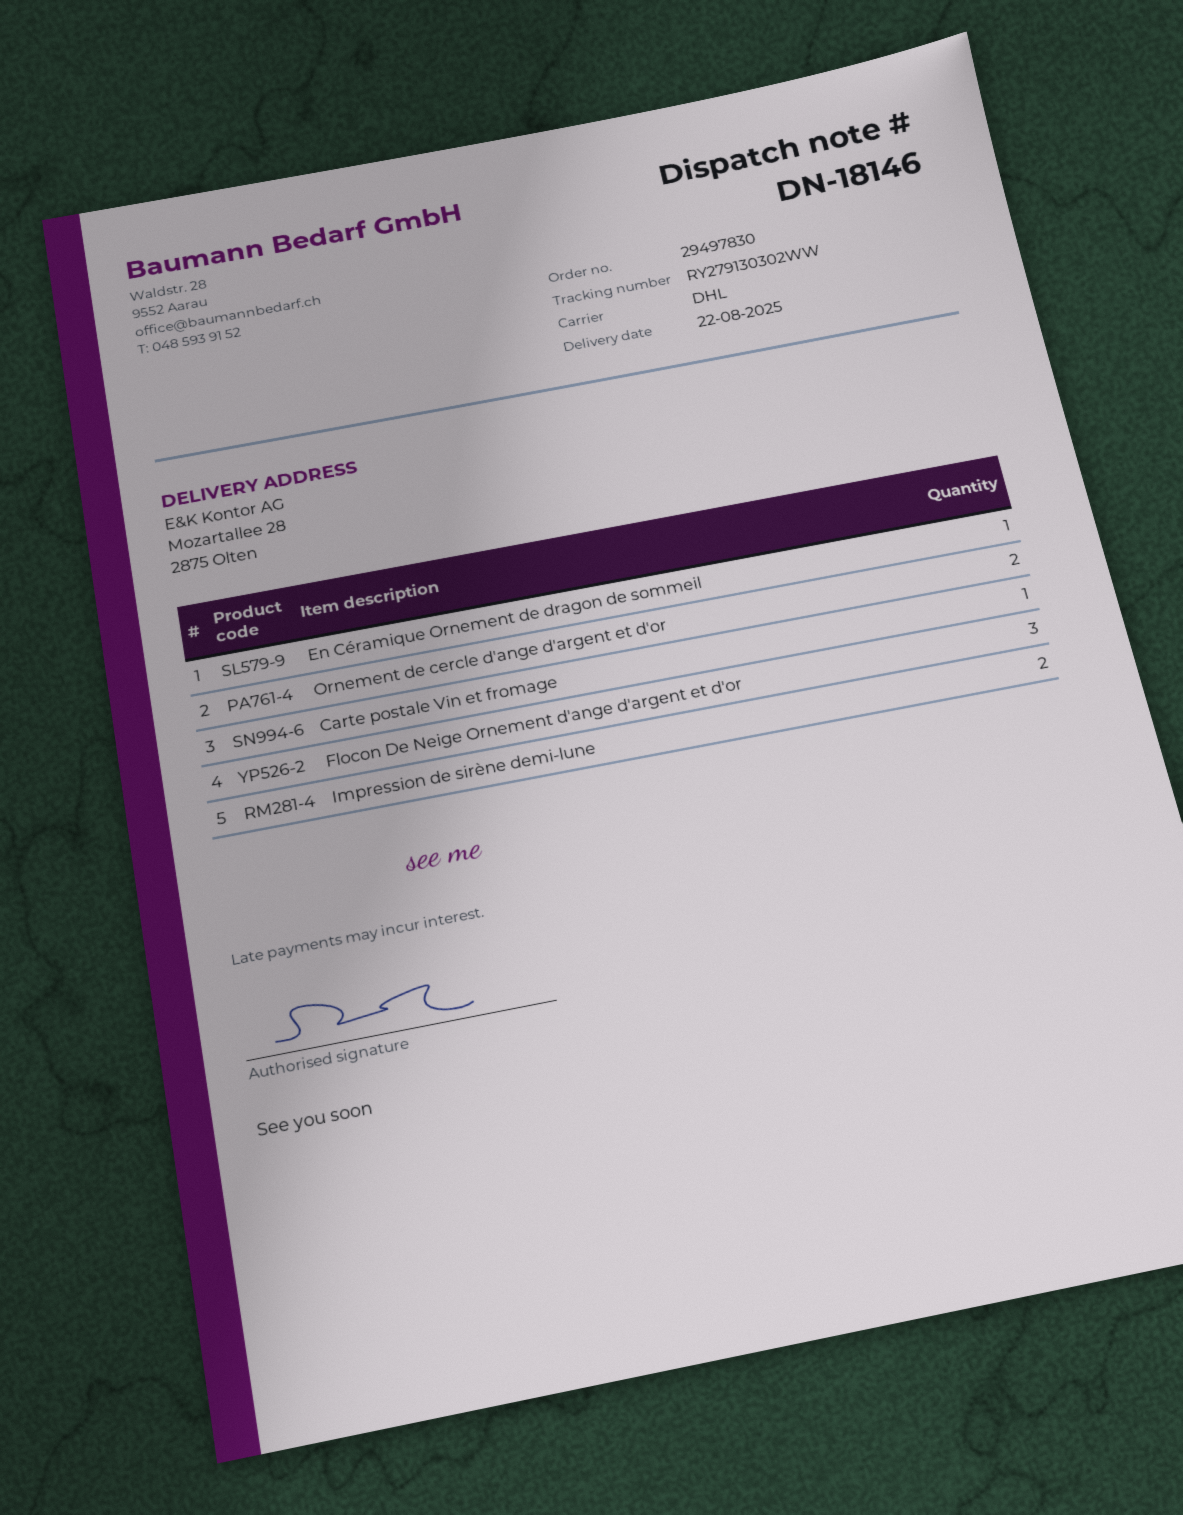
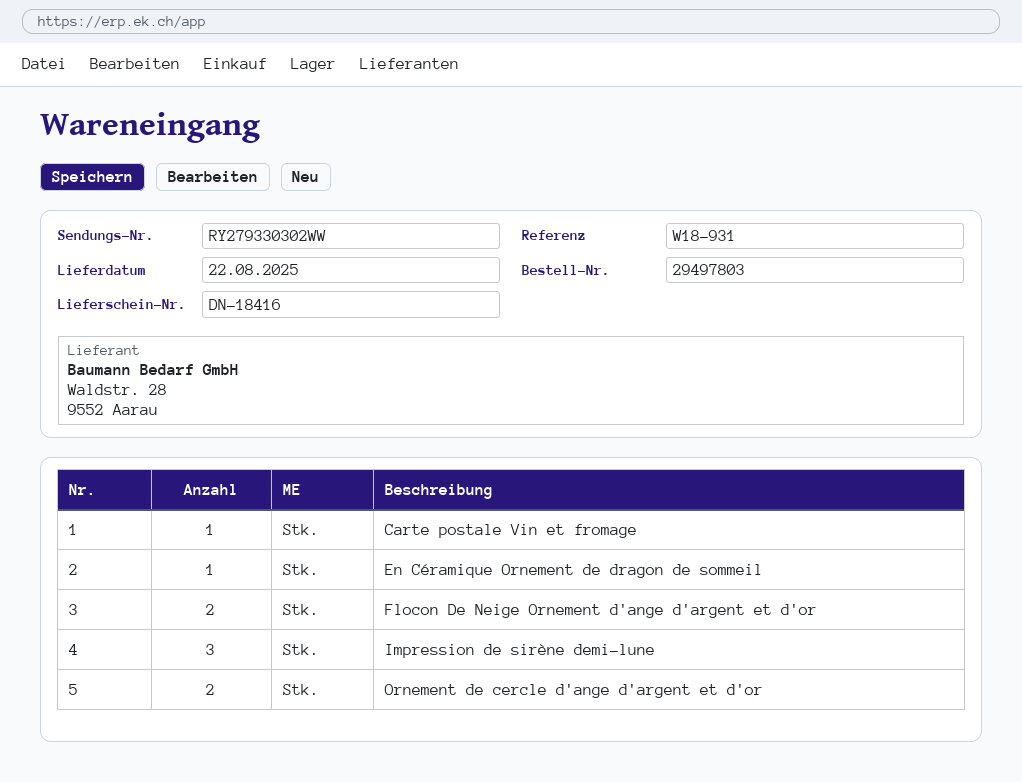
order number: 29497830 -> 29497803
delivery note number: DN-18146 -> DN-18416
tracking number: RY279130302WW -> RY279330302WW
Flocon De Neige Ornement d'ange d'argent et d'or: 3 -> 2
Impression de sirène demi-lune: 2 -> 3

